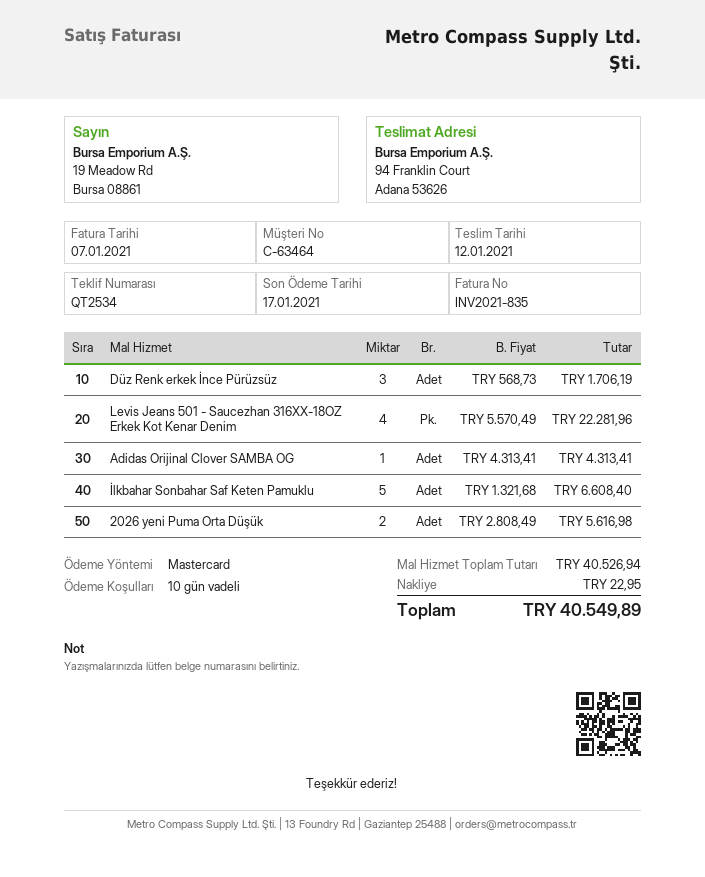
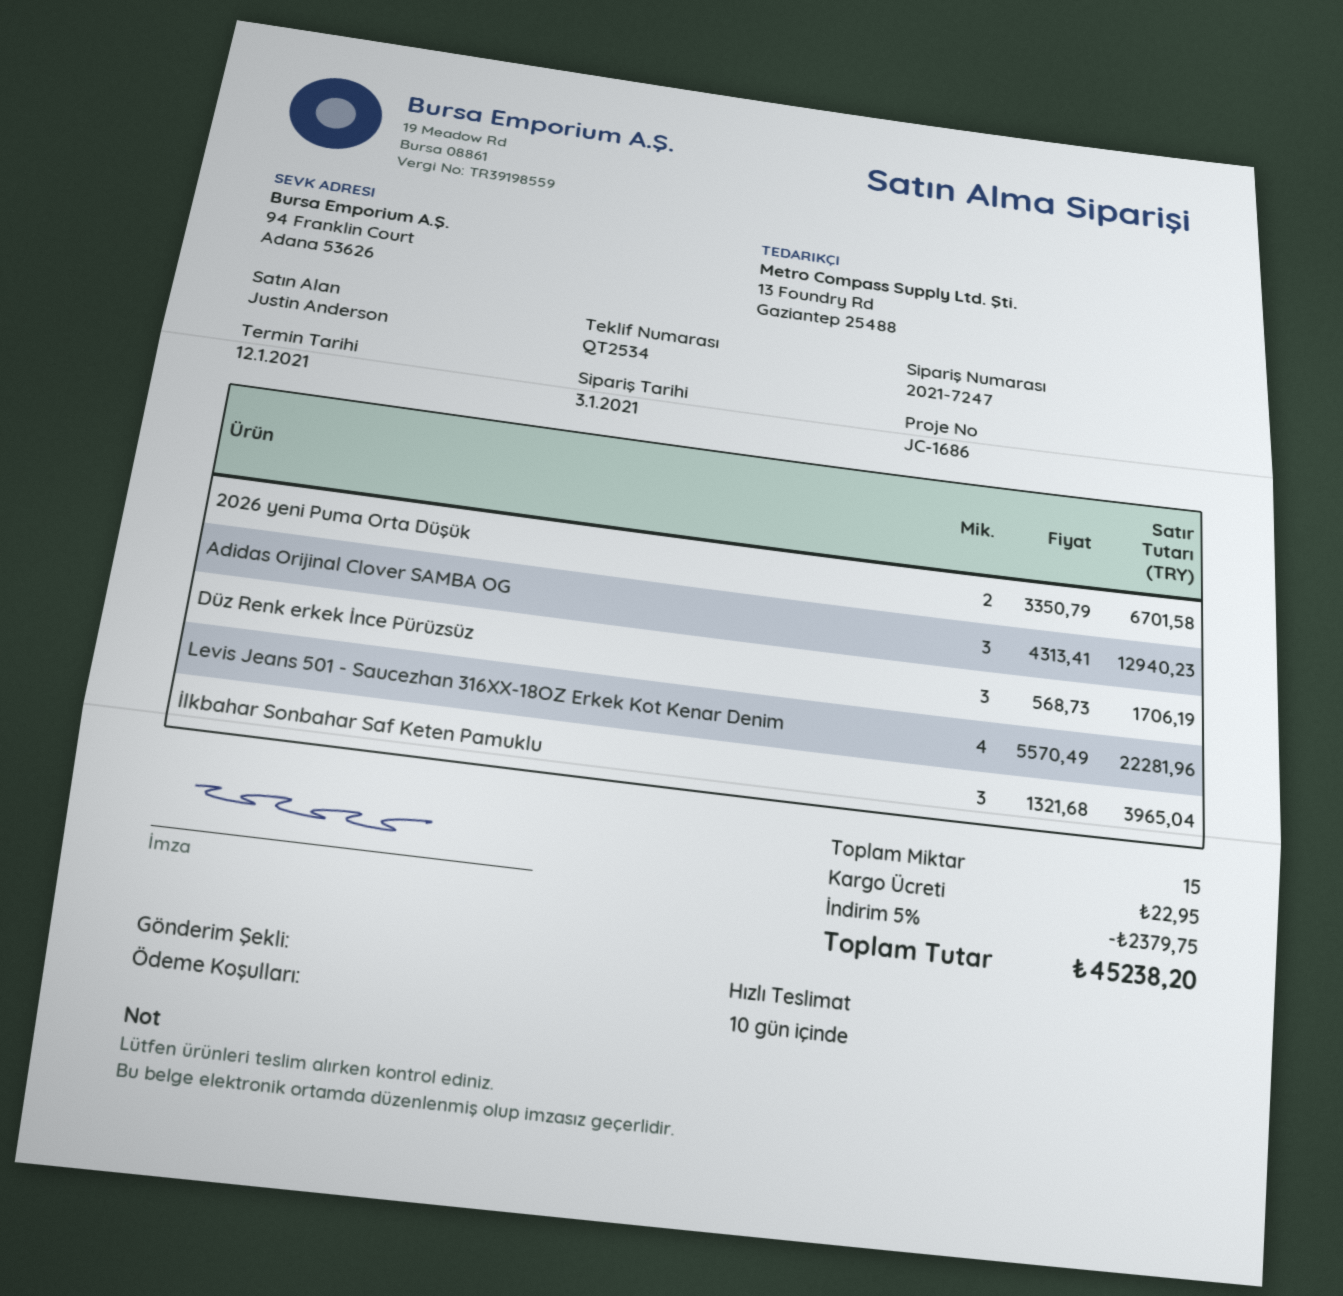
Adidas Orijinal Clover SAMBA OG: 1 x 4313.41 = 4313.41 -> 3 x 4313.41 = 12940.23
İlkbahar Sonbahar Saf Keten Pamuklu: 5 x 1321.68 = 6608.40 -> 3 x 1321.68 = 3965.04
2026 yeni Puma Orta Düşük: 2 x 2808.49 = 5616.98 -> 2 x 3350.79 = 6701.58
discount: none -> 5% = 2379.75
total: 40549.89 -> 45238.20

